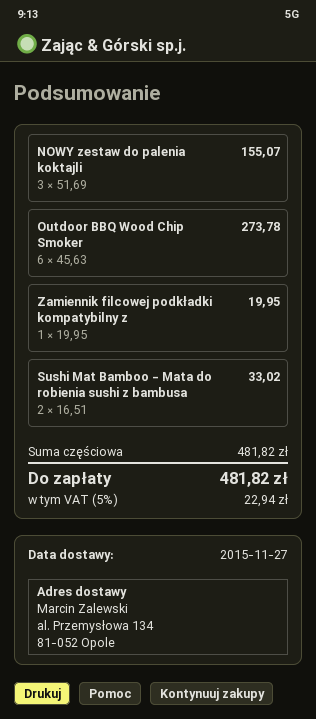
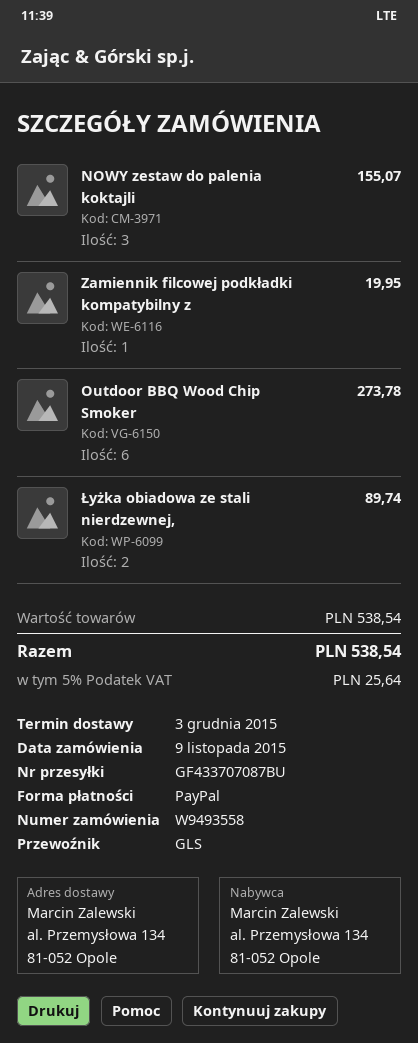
delivery date: 2015-11-27 -> 2015-12-03
Sushi Mat Bamboo - Mata do robienia sushi z bambusa: 2 for 33.02 -> none
Łyżka obiadowa ze stali nierdzewnej,: none -> 2 for 89.74
subtotal: 481.82 -> 538.54
tax: 5% = 22.94 -> 5% = 25.64
total: 481.82 -> 538.54

